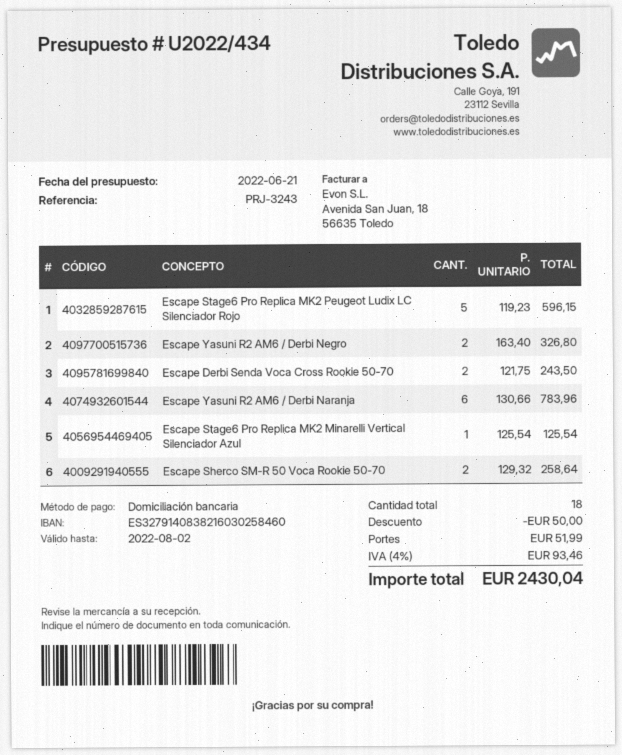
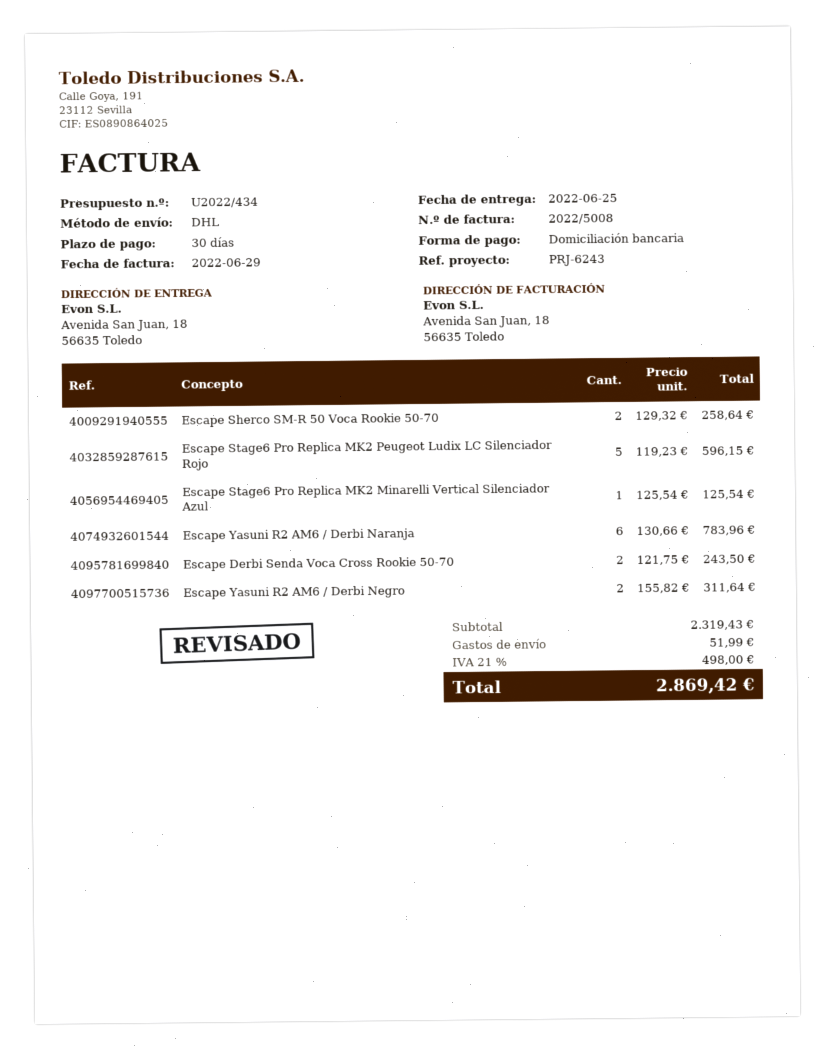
reference: PRJ-3243 -> PRJ-6243
Escape Yasuni R2 AM6 / Derbi Negro: 2 x 163.40 = 326.80 -> 2 x 155.82 = 311.64
discount: 50.00 -> none
tax: 4% = 93.46 -> 21% = 498.00
total: 2430.04 -> 2869.42

